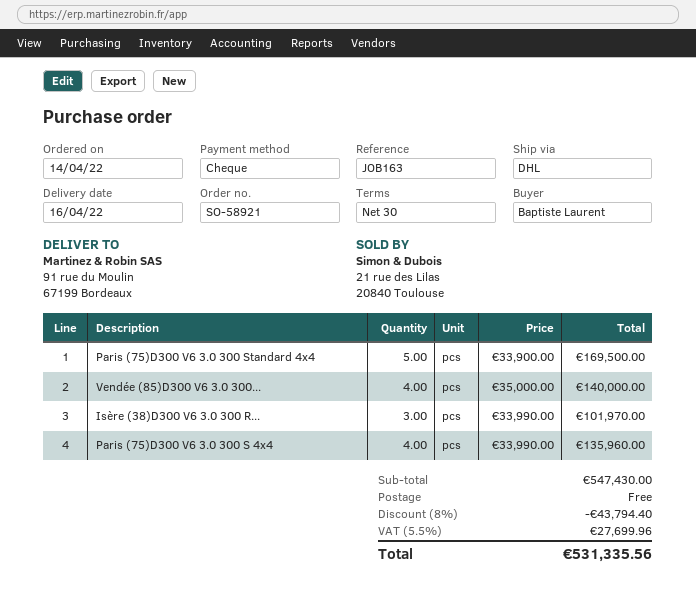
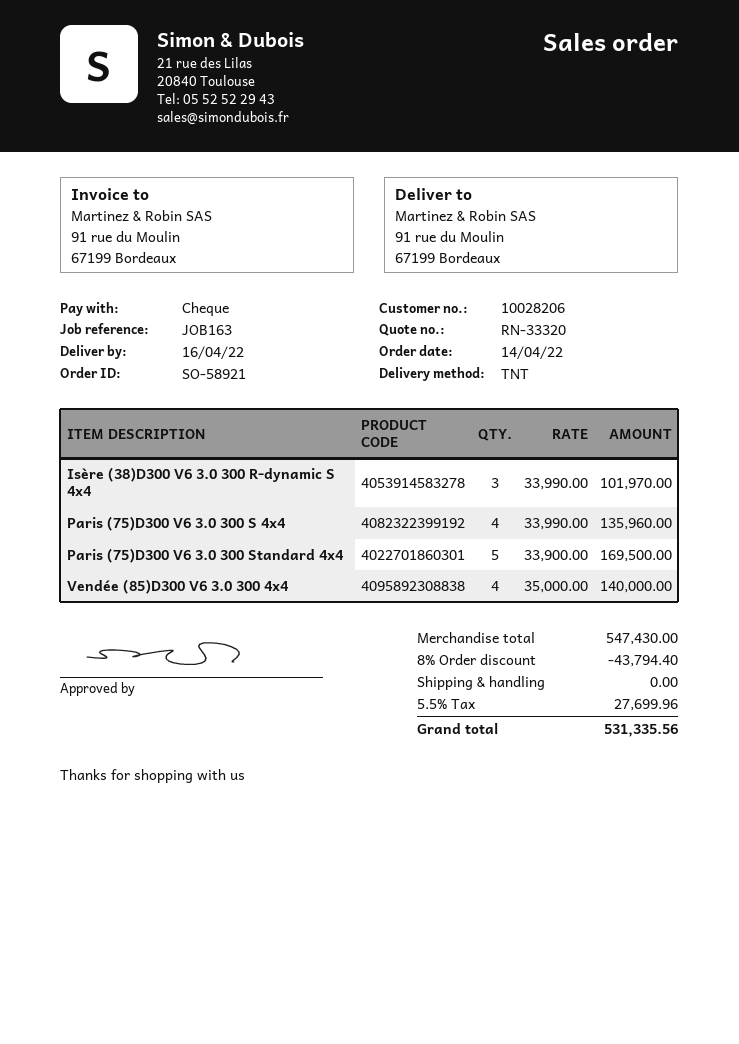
shipping method: DHL -> TNT

